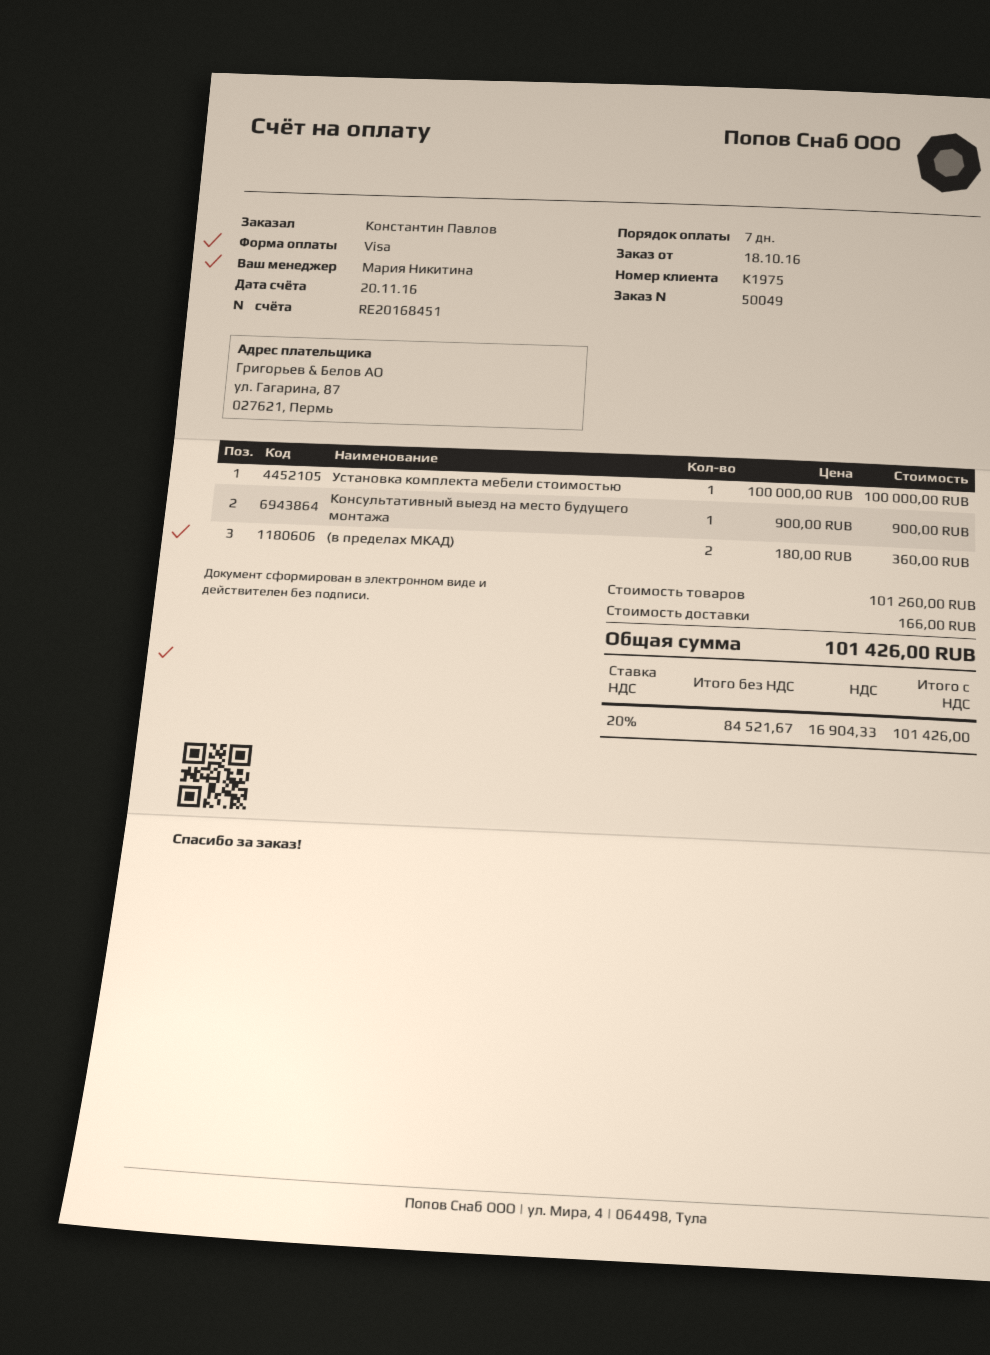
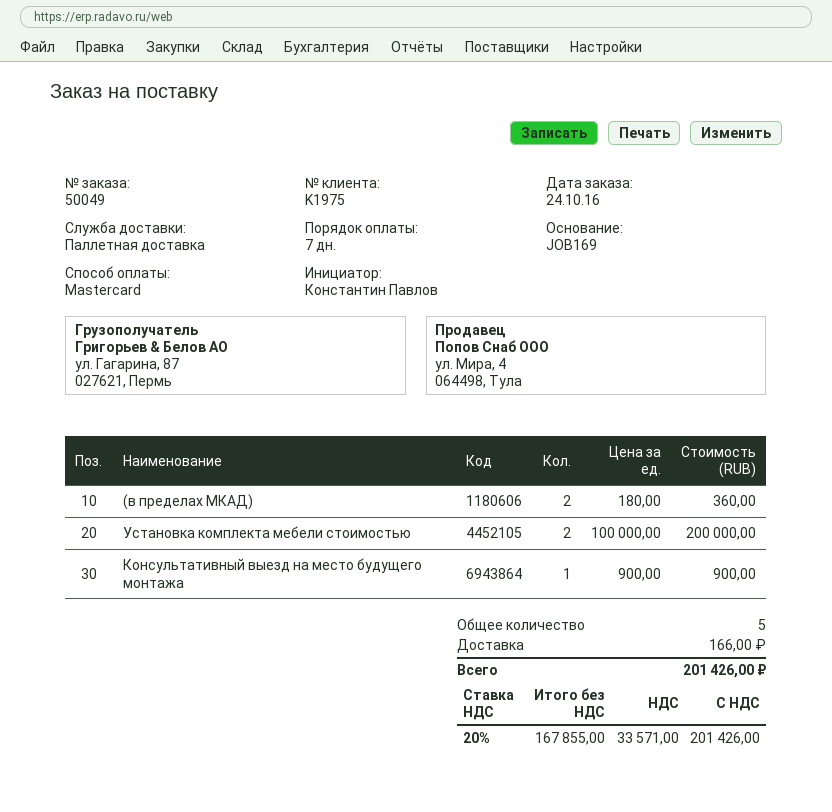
order date: 2016-10-18 -> 2016-10-24
payment method: Visa -> Mastercard
Установка комплекта мебели стоимостью: 1 x 100000.00 = 100000.00 -> 2 x 100000.00 = 200000.00
net: 84521.67 -> 167855.00
tax: 20% = 16904.33 -> 20% = 33571.00
total: 101426.00 -> 201426.00

